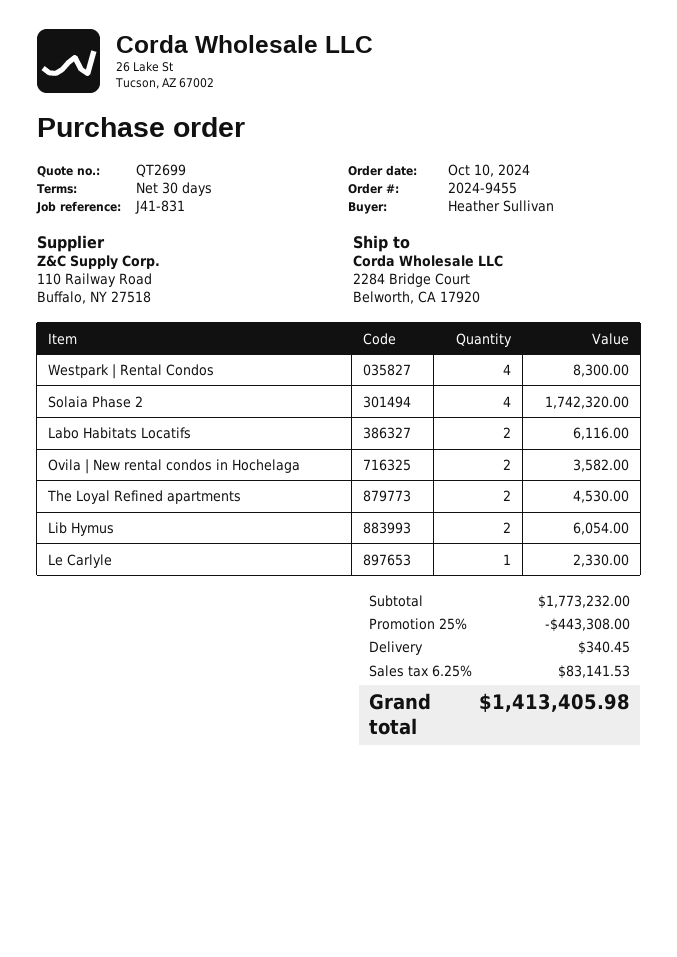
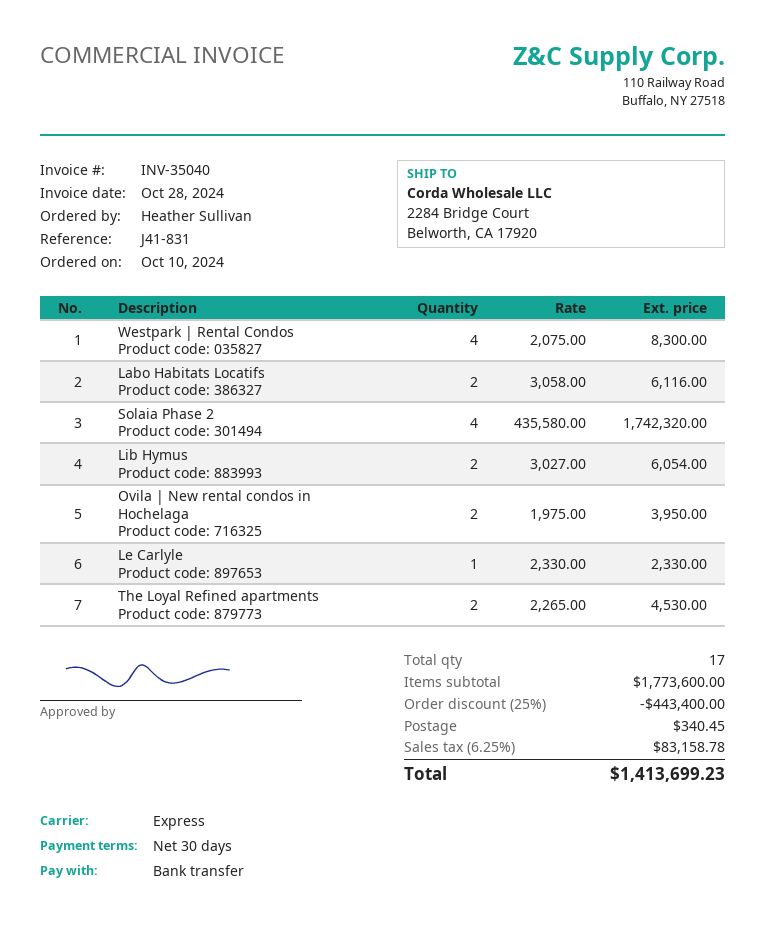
Ovila | New rental condos in Hochelaga: 2 for 3582.00 -> 2 for 3950.00
subtotal: 1773232.00 -> 1773600.00
discount: 25% = 443308.00 -> 25% = 443400.00
tax: 6.25% = 83141.53 -> 6.25% = 83158.78
total: 1413405.98 -> 1413699.23

